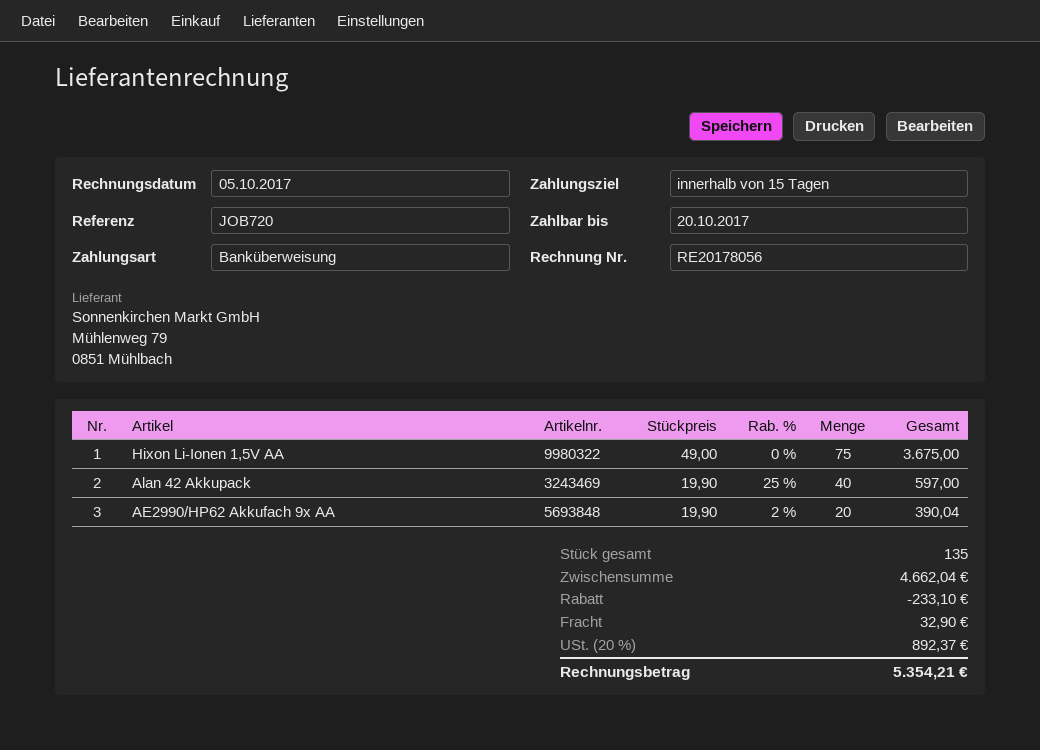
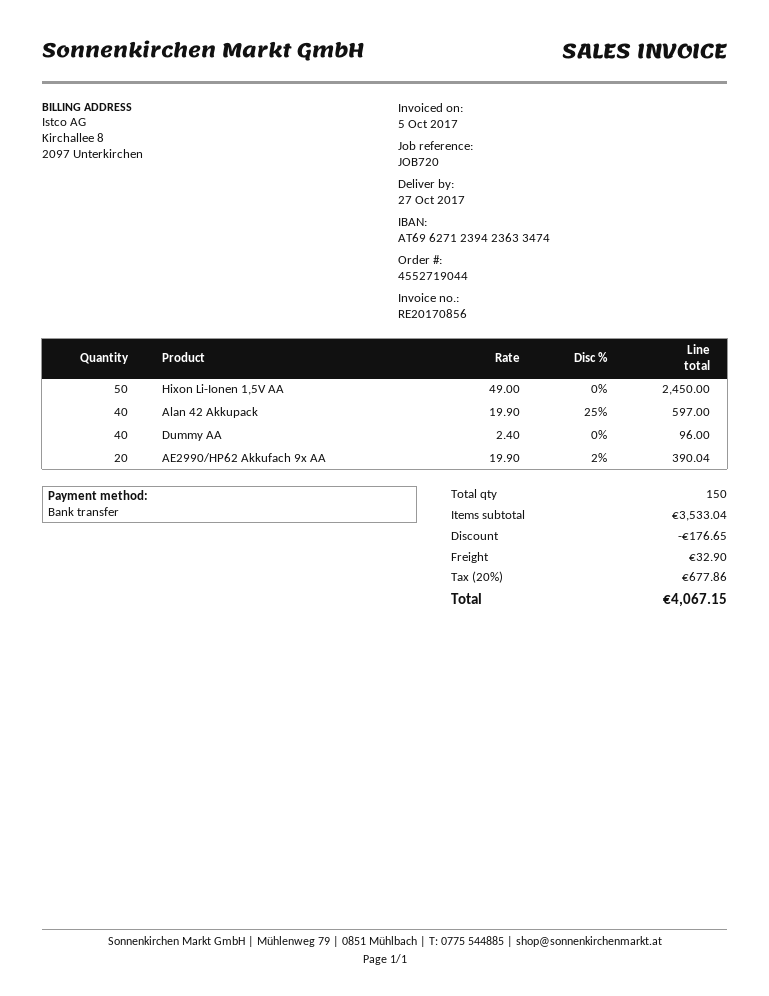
invoice number: RE20178056 -> RE20170856
Hixon Li-Ionen 1,5V AA: 75 x 49.00 = 3675.00 -> 50 x 49.00 = 2450.00
Dummy AA: none -> 40 x 2.40 = 96.00
total quantity: 135 -> 150
subtotal: 4662.04 -> 3533.04
discount: 233.10 -> 176.65
tax: 20% = 892.37 -> 20% = 677.86
total: 5354.21 -> 4067.15

